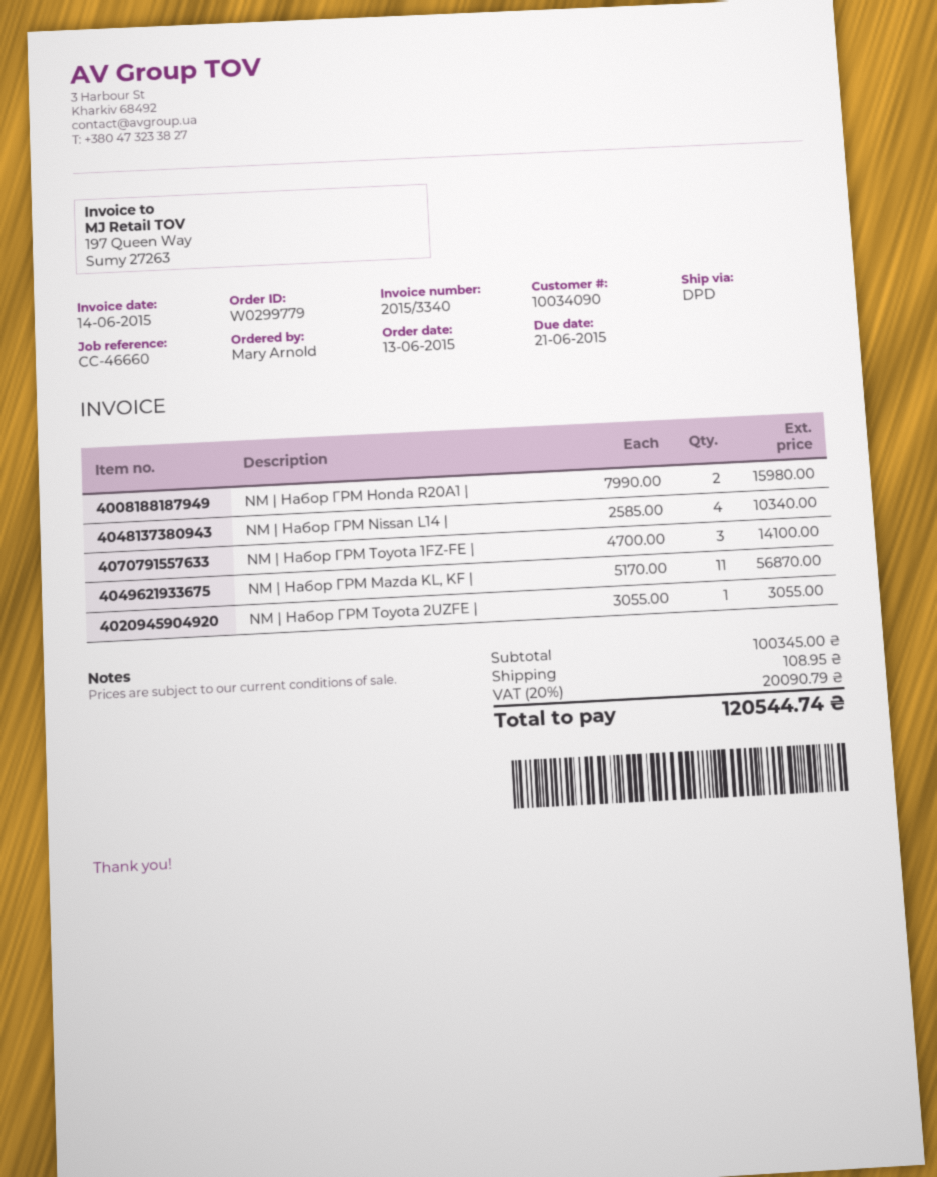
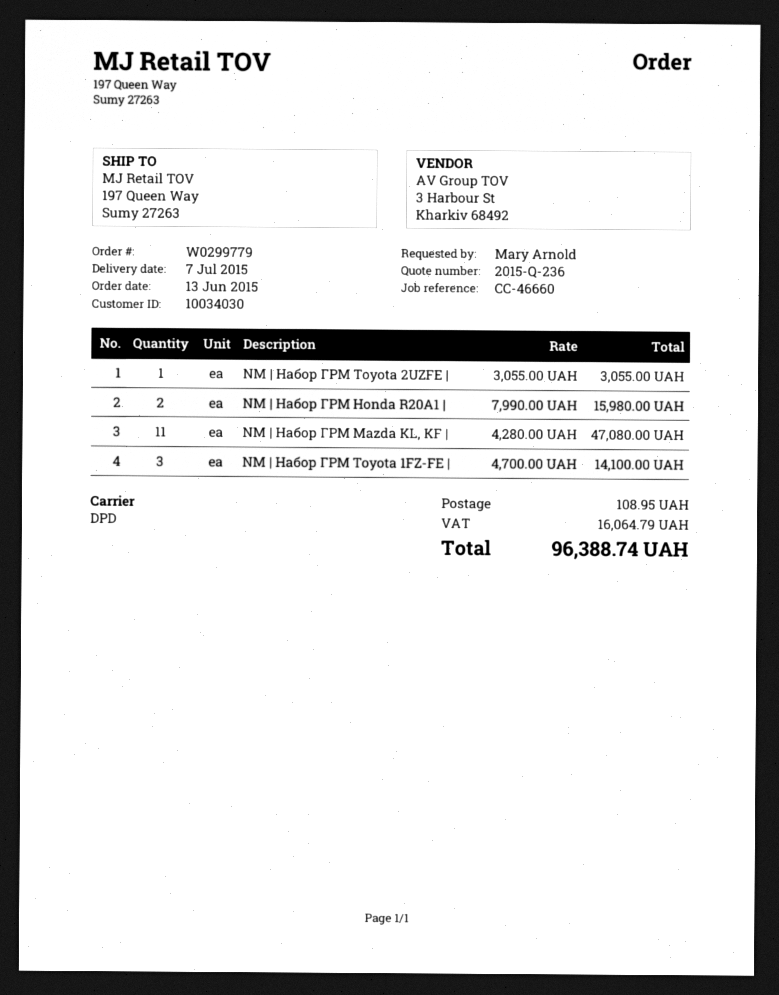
customer number: 10034090 -> 10034030
NM | Набор ГРМ Nissan L14 |: 4 x 2585.00 = 10340.00 -> none
NM | Набор ГРМ Mazda KL, KF |: 11 x 5170.00 = 56870.00 -> 11 x 4280.00 = 47080.00
tax: 20090.79 -> 16064.79
total: 120544.74 -> 96388.74

